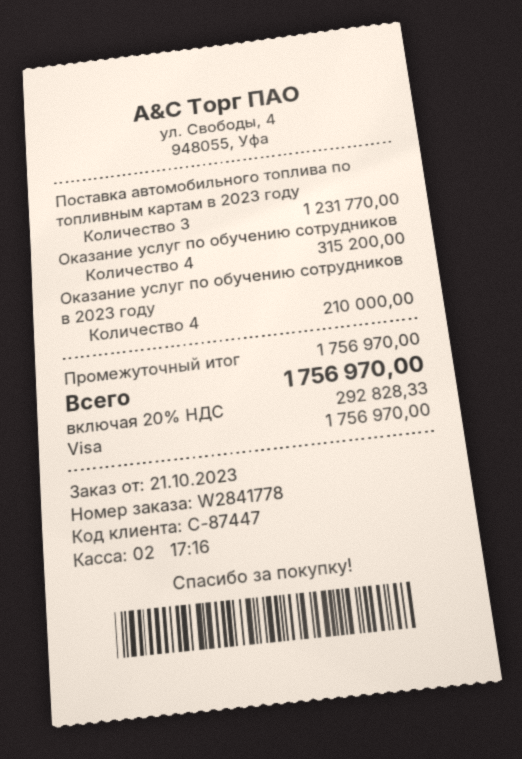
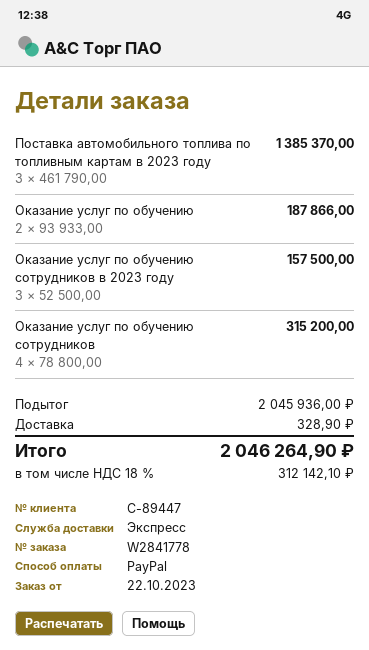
order date: 2023-10-21 -> 2023-10-22
customer number: C-87447 -> C-89447
payment method: Visa -> PayPal
Поставка автомобильного топлива по топливным картам в 2023 году: 3 for 1231770.00 -> 3 for 1385370.00
Оказание услуг по обучению сотрудников в 2023 году: 4 for 210000.00 -> 3 for 157500.00
Оказание услуг по обучению: none -> 2 for 187866.00
subtotal: 1756970.00 -> 2045936.00
shipping: none -> 328.90
tax: 20% = 292828.33 -> 18% = 312142.10
total: 1756970.00 -> 2046264.90

